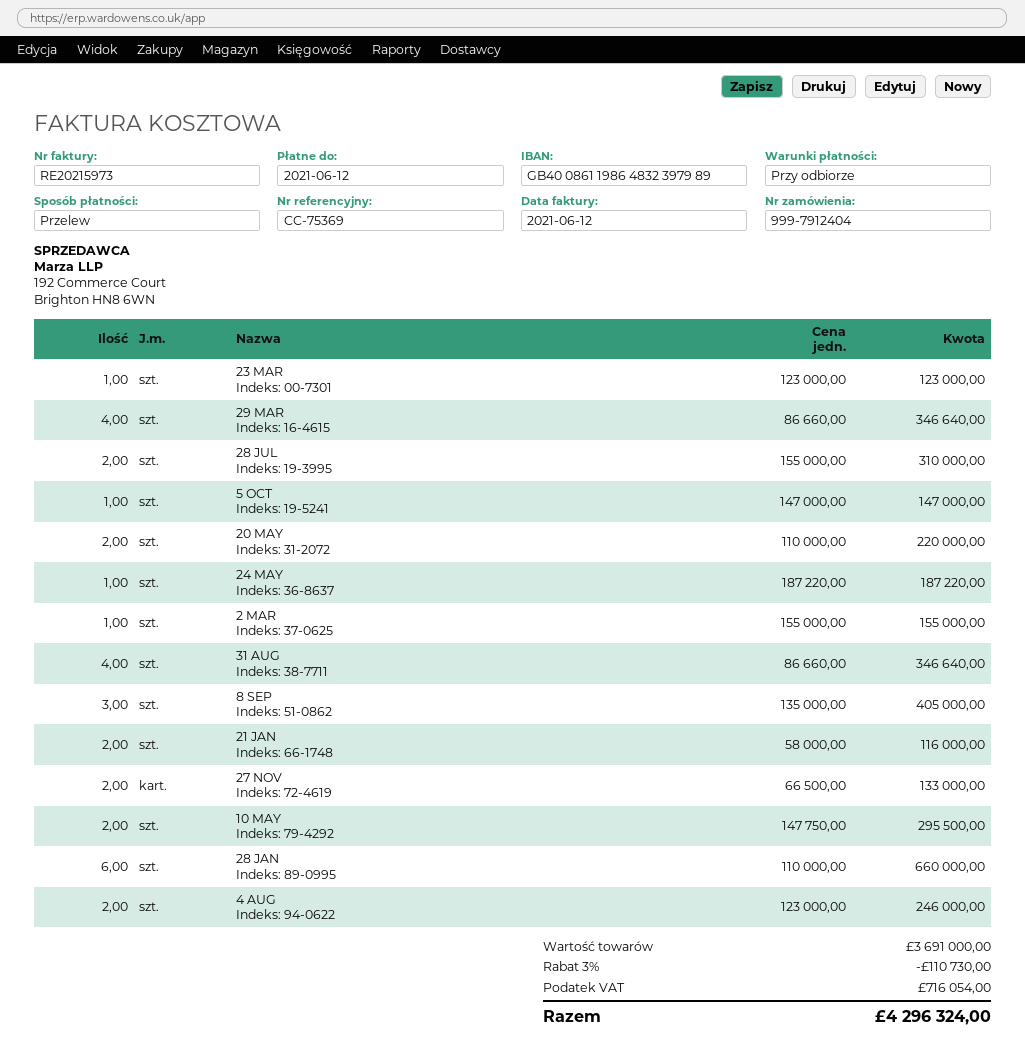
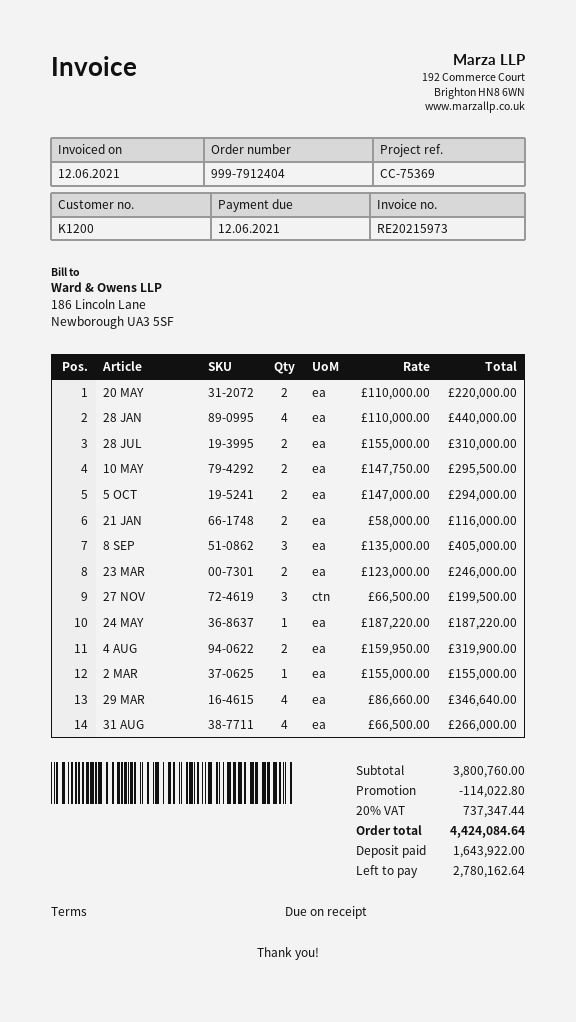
23 MAR: 1 x 123000.00 = 123000.00 -> 2 x 123000.00 = 246000.00
5 OCT: 1 x 147000.00 = 147000.00 -> 2 x 147000.00 = 294000.00
31 AUG: 4 x 86660.00 = 346640.00 -> 4 x 66500.00 = 266000.00
27 NOV: 2 x 66500.00 = 133000.00 -> 3 x 66500.00 = 199500.00
28 JAN: 6 x 110000.00 = 660000.00 -> 4 x 110000.00 = 440000.00
4 AUG: 2 x 123000.00 = 246000.00 -> 2 x 159950.00 = 319900.00
subtotal: 3691000.00 -> 3800760.00
discount: 110730.00 -> 114022.80
tax: 716054.00 -> 737347.44
total: 4296324.00 -> 4424084.64

